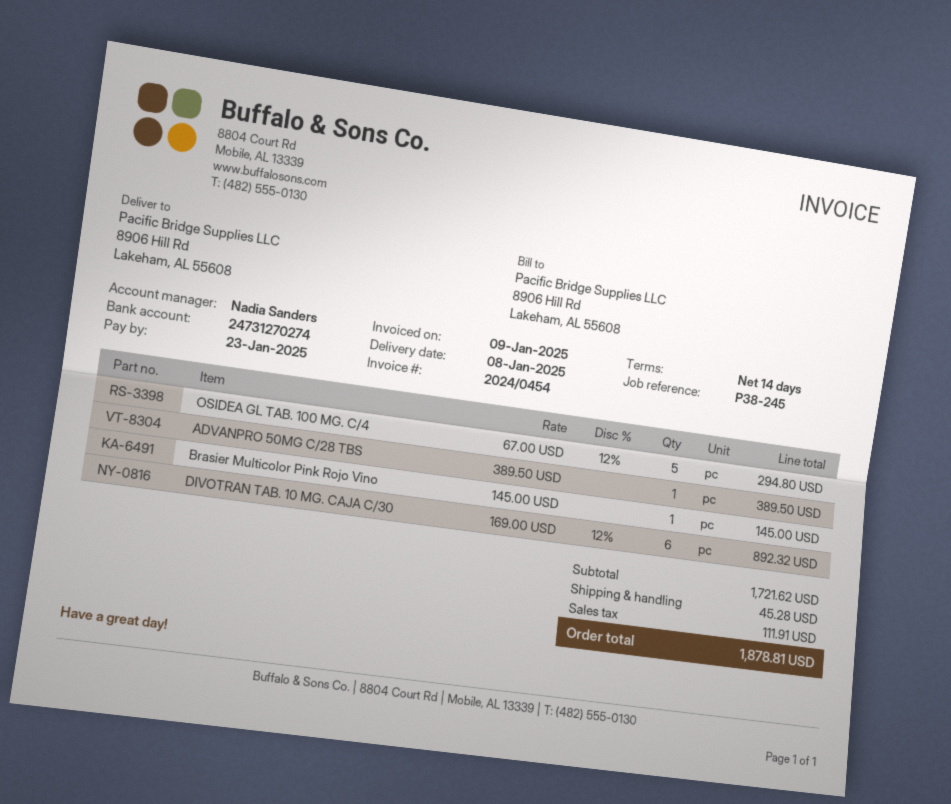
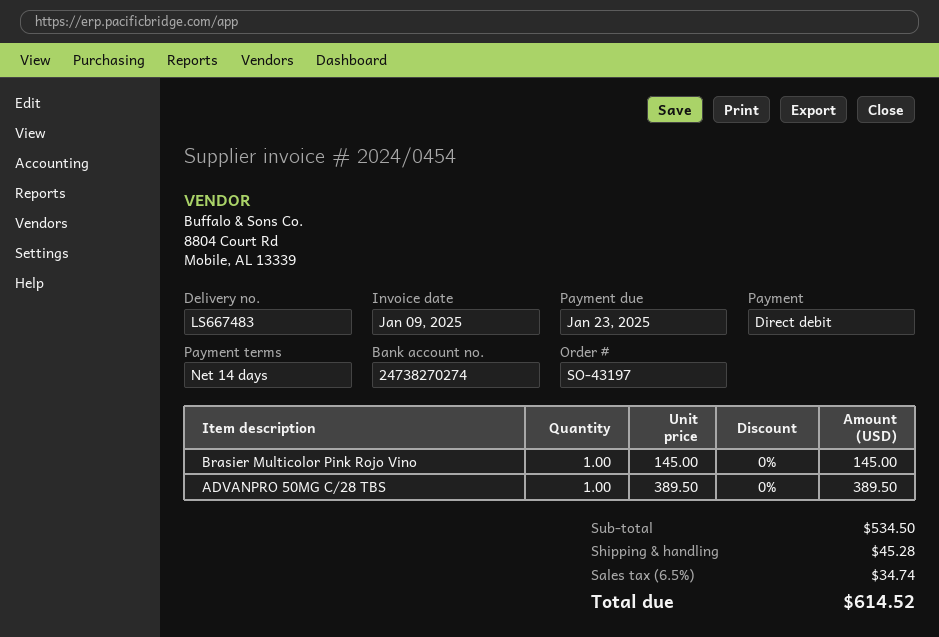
bank account: 24731270274 -> 24738270274
OSIDEA GL TAB. 100 MG. C/4: 5 x 67.00 - 12% = 294.80 -> none
DIVOTRAN TAB. 10 MG. CAJA C/30: 6 x 169.00 - 12% = 892.32 -> none
subtotal: 1721.62 -> 534.50
tax: 111.91 -> 34.74
total: 1878.81 -> 614.52

